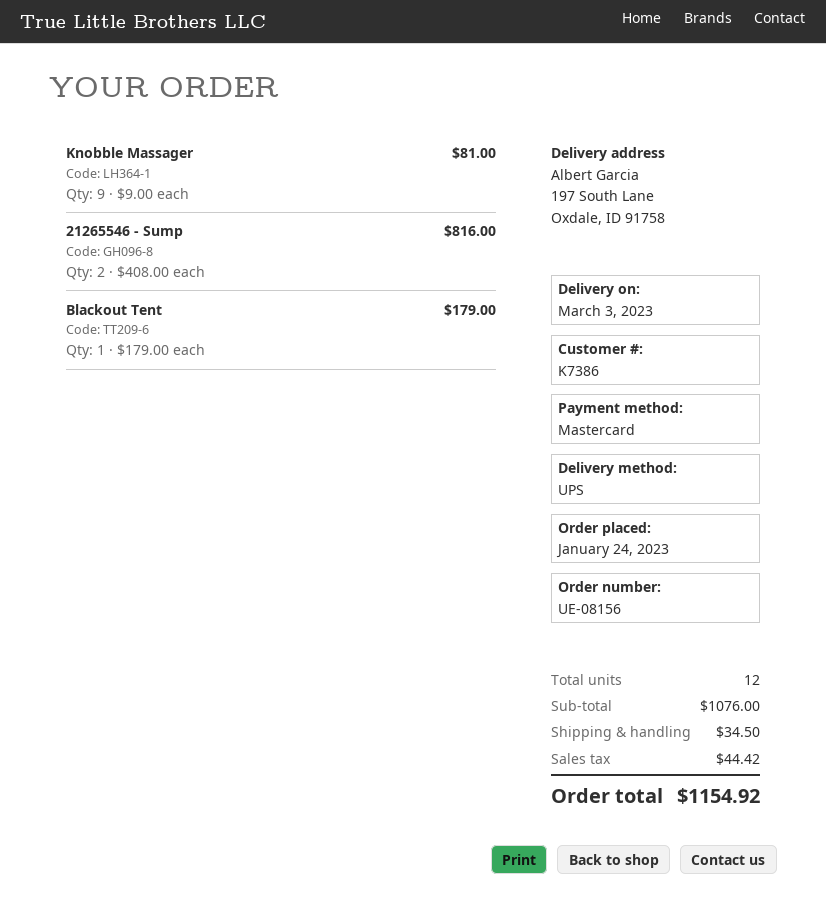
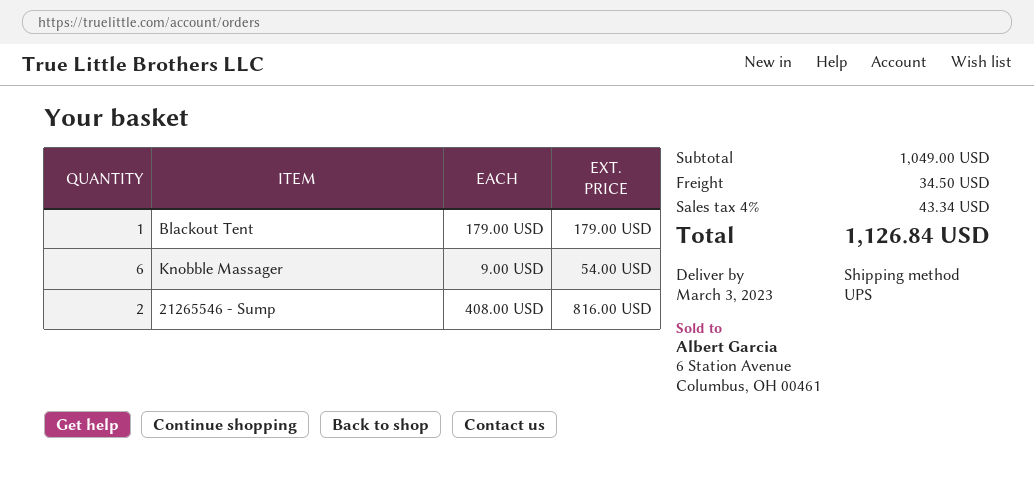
Knobble Massager: 9 x 9.00 = 81.00 -> 6 x 9.00 = 54.00
subtotal: 1076.00 -> 1049.00
tax: 44.42 -> 43.34
total: 1154.92 -> 1126.84

